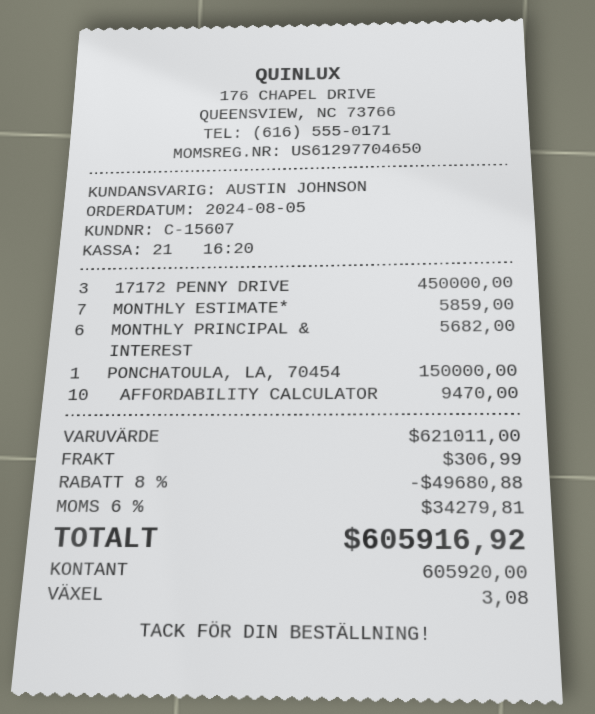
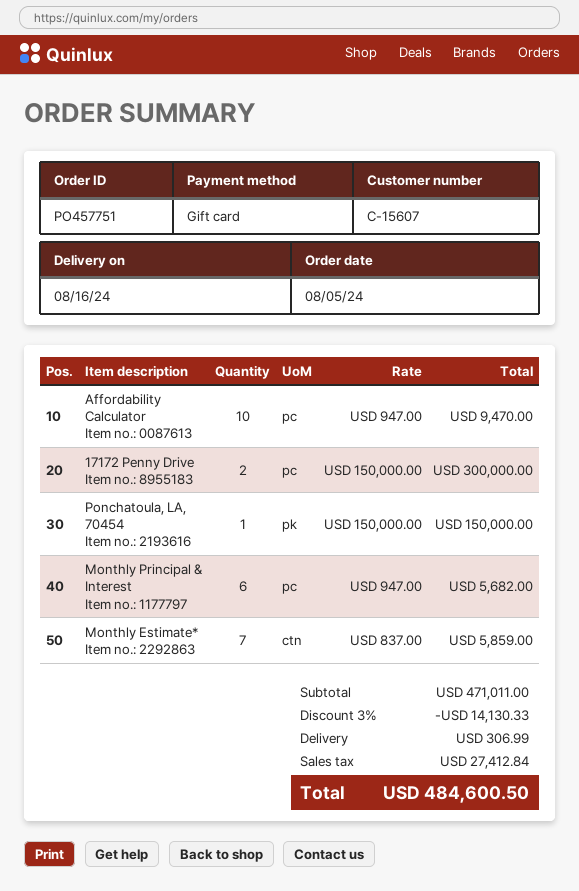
payment method: cash -> gift card
17172 PENNY DRIVE: 3 for 450000.00 -> 2 for 300000.00
subtotal: 621011.00 -> 471011.00
discount: 8% = 49680.88 -> 3% = 14130.33
tax: 34279.81 -> 27412.84
total: 605916.92 -> 484600.50

